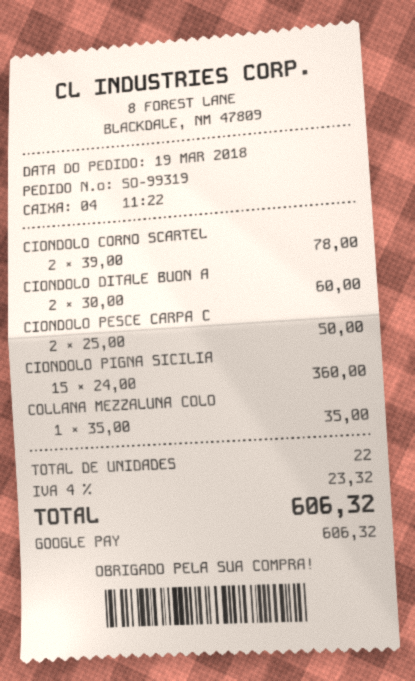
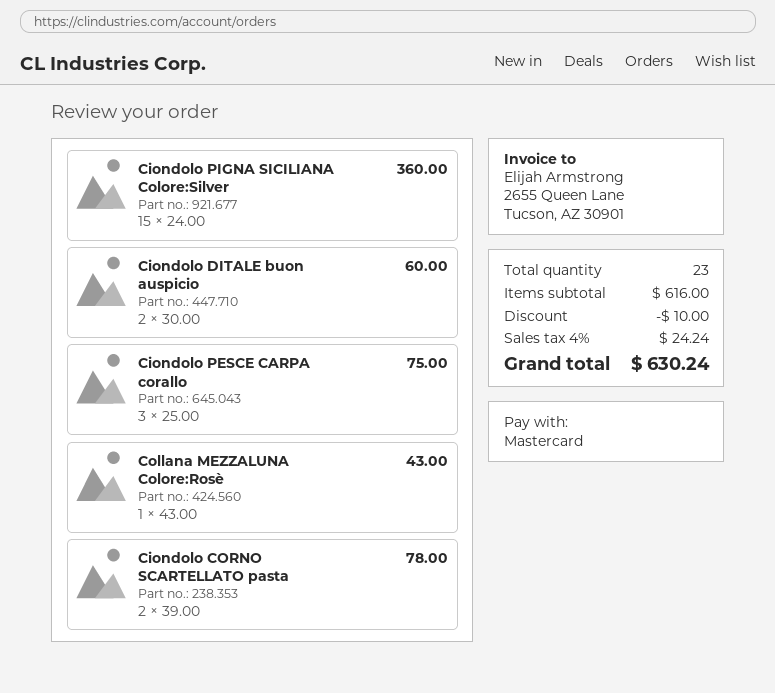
payment method: Google Pay -> Mastercard
CIONDOLO PESCE CARPA C: 2 x 25.00 = 50.00 -> 3 x 25.00 = 75.00
COLLANA MEZZALUNA COLO: 1 x 35.00 = 35.00 -> 1 x 43.00 = 43.00
total quantity: 22 -> 23
discount: none -> 10.00
tax: 4% = 23.32 -> 4% = 24.24
total: 606.32 -> 630.24

